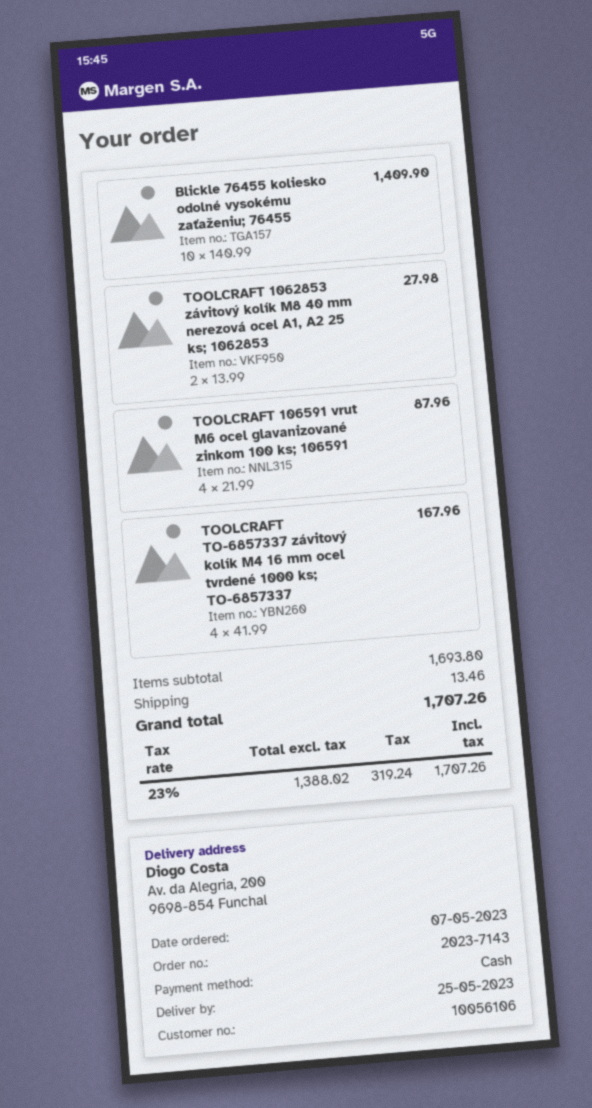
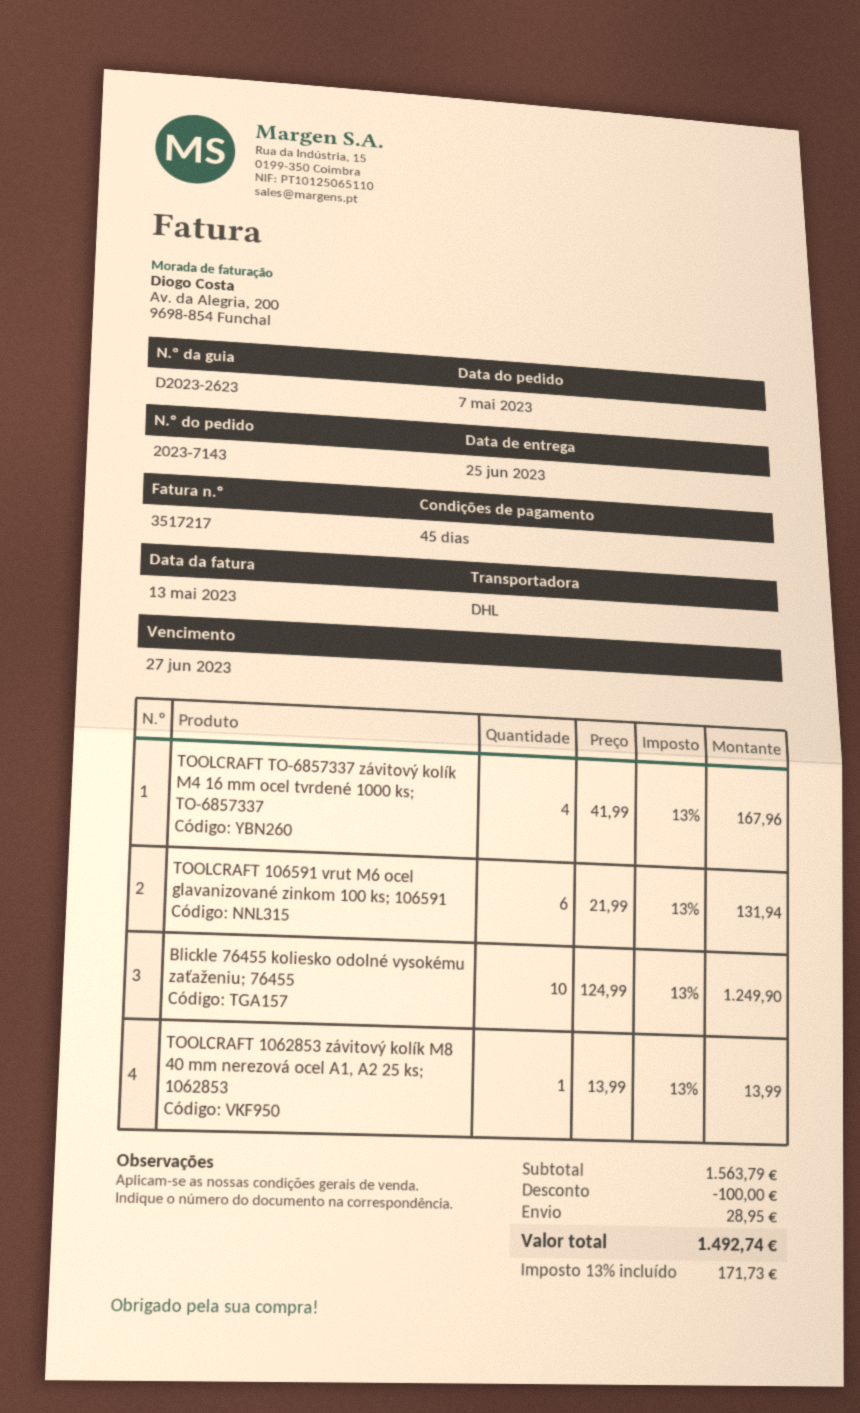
delivery date: 2023-05-25 -> 2023-06-25
Blickle 76455 koliesko odolné vysokému zaťaženiu; 76455: 10 x 140.99 = 1409.90 -> 10 x 124.99 = 1249.90
TOOLCRAFT 1062853 závitový kolík M8 40 mm nerezová ocel A1, A2 25 ks; 1062853: 2 x 13.99 = 27.98 -> 1 x 13.99 = 13.99
TOOLCRAFT 106591 vrut M6 ocel glavanizované zinkom 100 ks; 106591: 4 x 21.99 = 87.96 -> 6 x 21.99 = 131.94
subtotal: 1693.80 -> 1563.79
discount: none -> 100.00
shipping: 13.46 -> 28.95
tax: 23% = 319.24 -> 13% = 171.73
total: 1707.26 -> 1492.74

